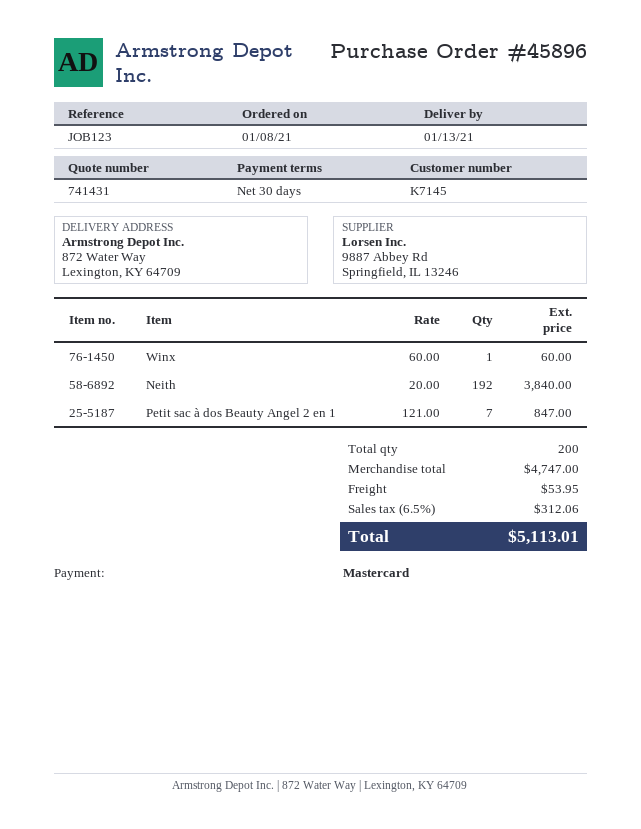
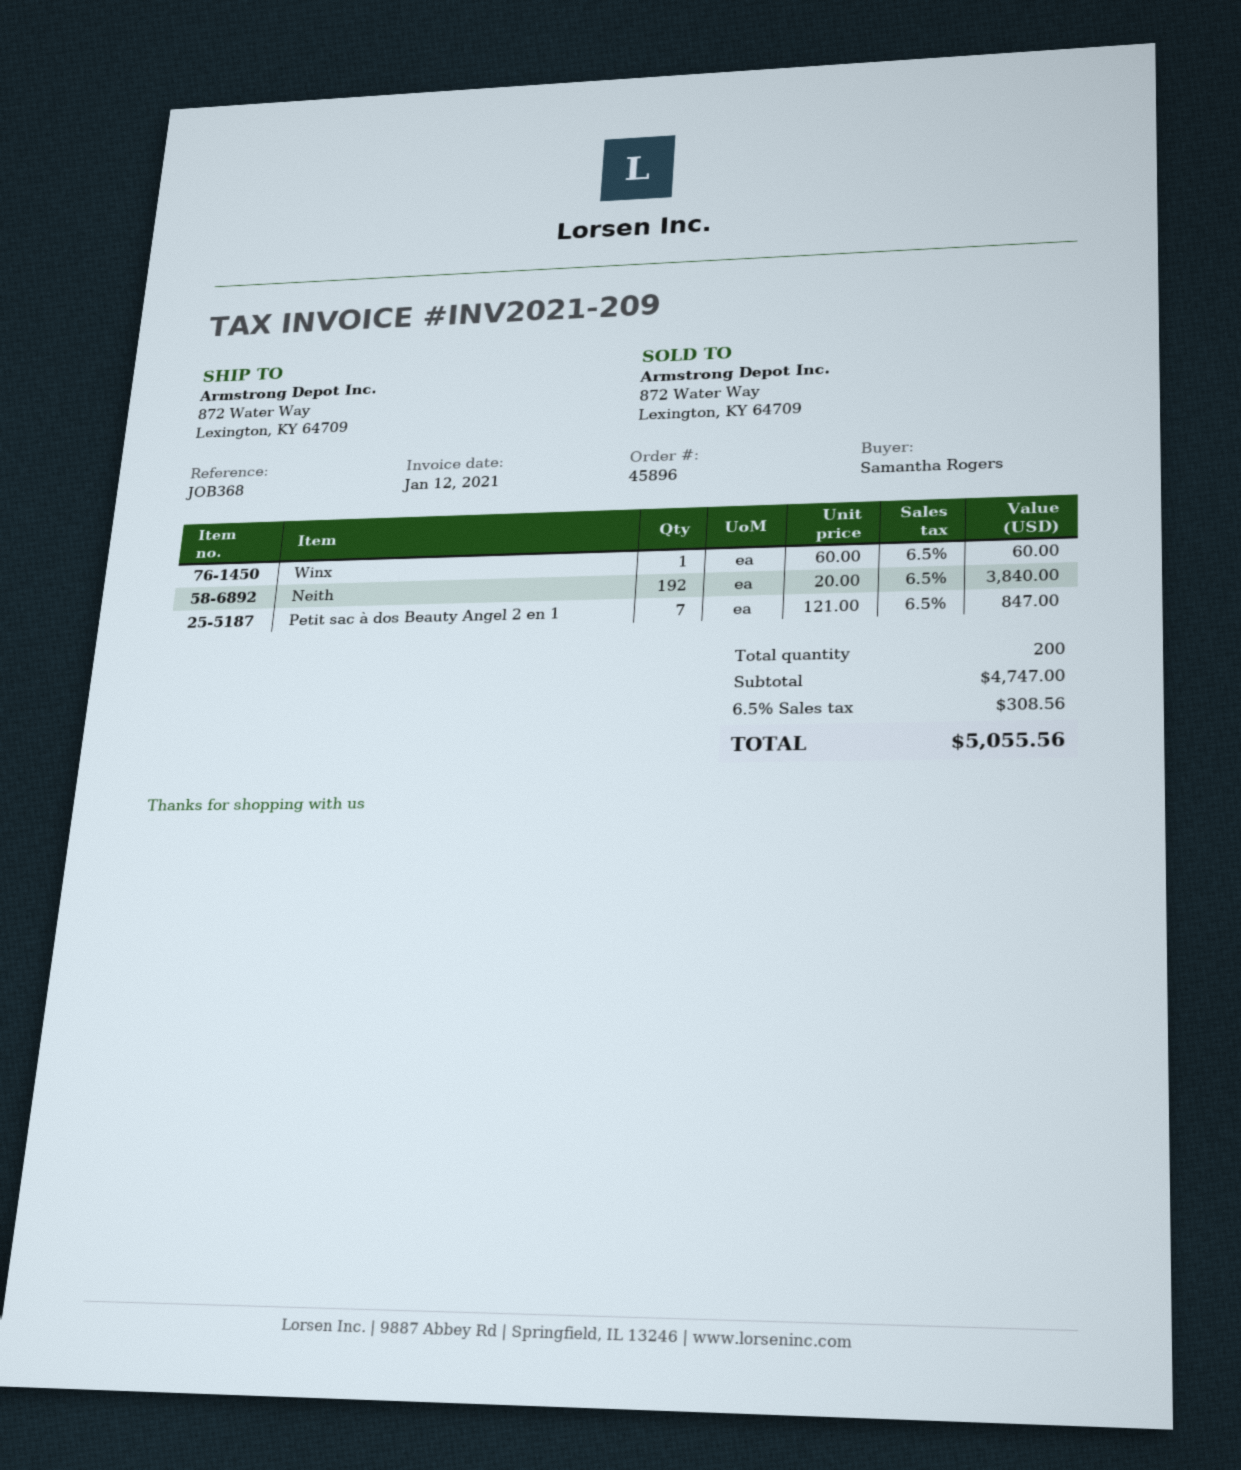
reference: JOB123 -> JOB368
shipping: 53.95 -> none
tax: 6.5% = 312.06 -> 6.5% = 308.56
total: 5113.01 -> 5055.56

